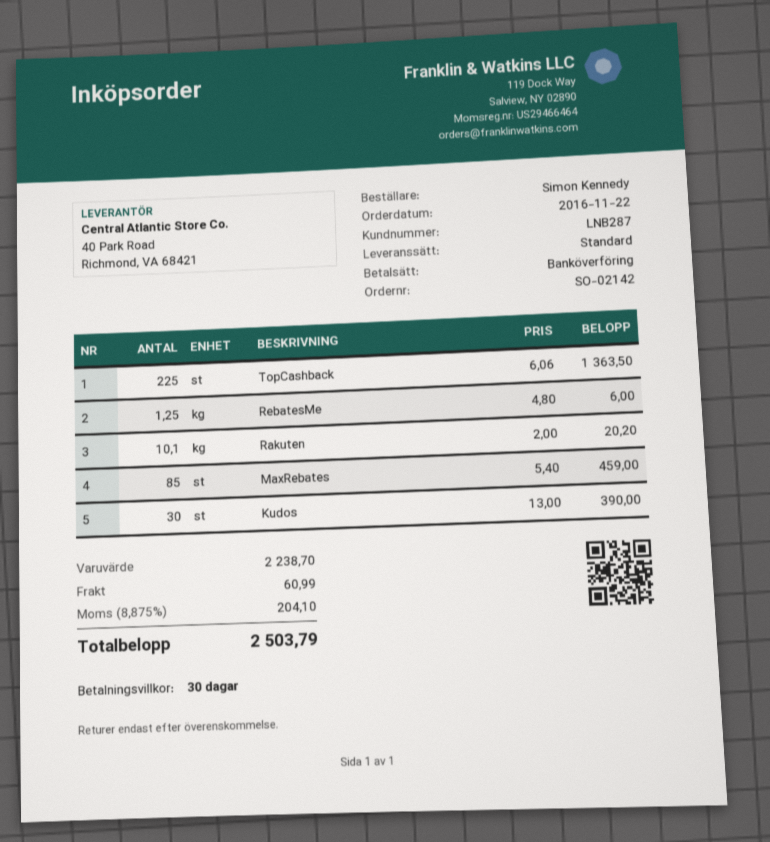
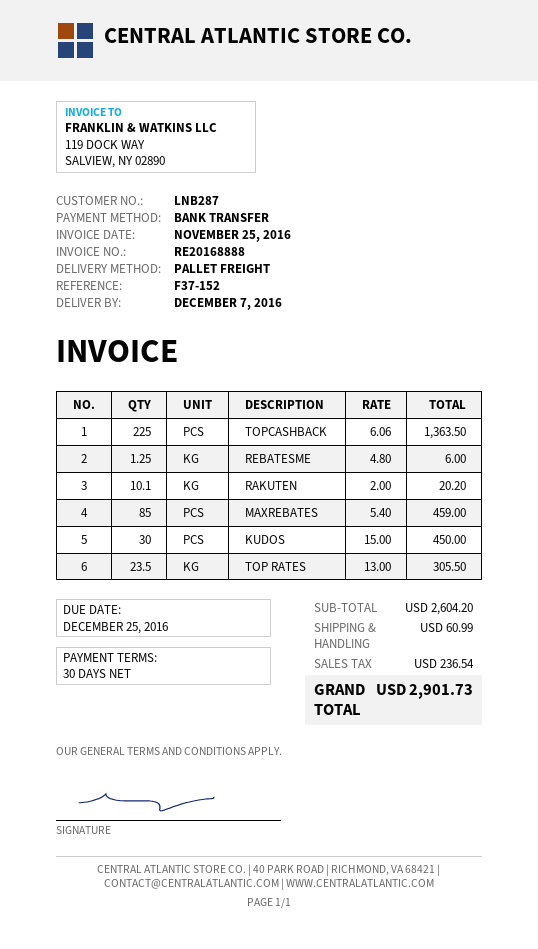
shipping method: standard -> pallet freight
Kudos: 30 x 13.00 = 390.00 -> 30 x 15.00 = 450.00
TOP RATES: none -> 23.5 x 13.00 = 305.50
subtotal: 2238.70 -> 2604.20
tax: 204.10 -> 236.54
total: 2503.79 -> 2901.73

